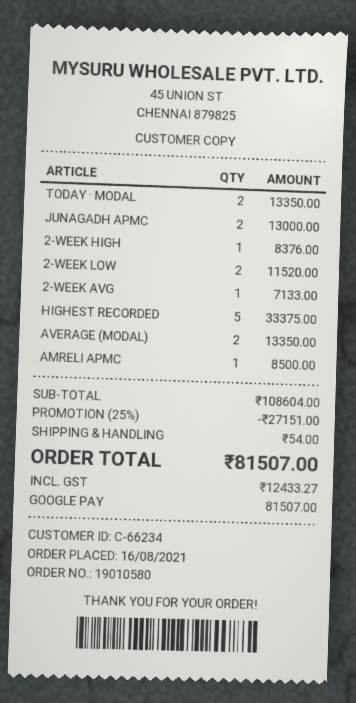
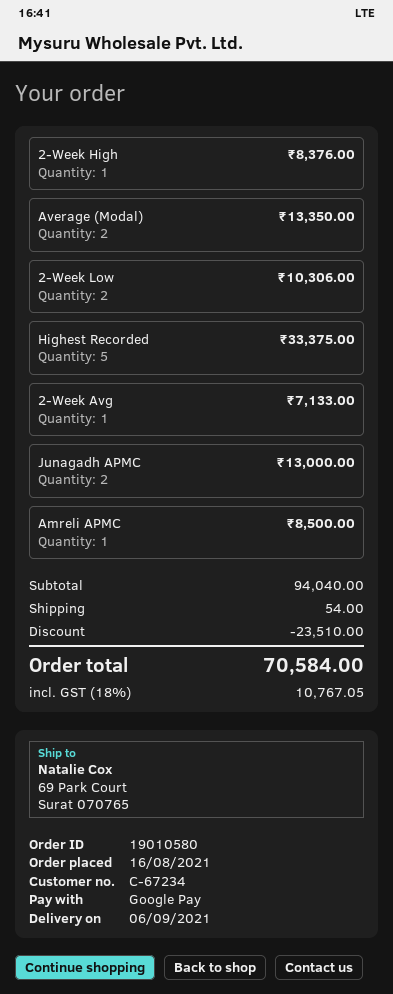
customer number: C-66234 -> C-67234
TODAY · MODAL: 2 for 13350.00 -> none
2-WEEK LOW: 2 for 11520.00 -> 2 for 10306.00
subtotal: 108604.00 -> 94040.00
discount: 27151.00 -> 23510.00
tax: 12433.27 -> 10767.05
total: 81507.00 -> 70584.00

